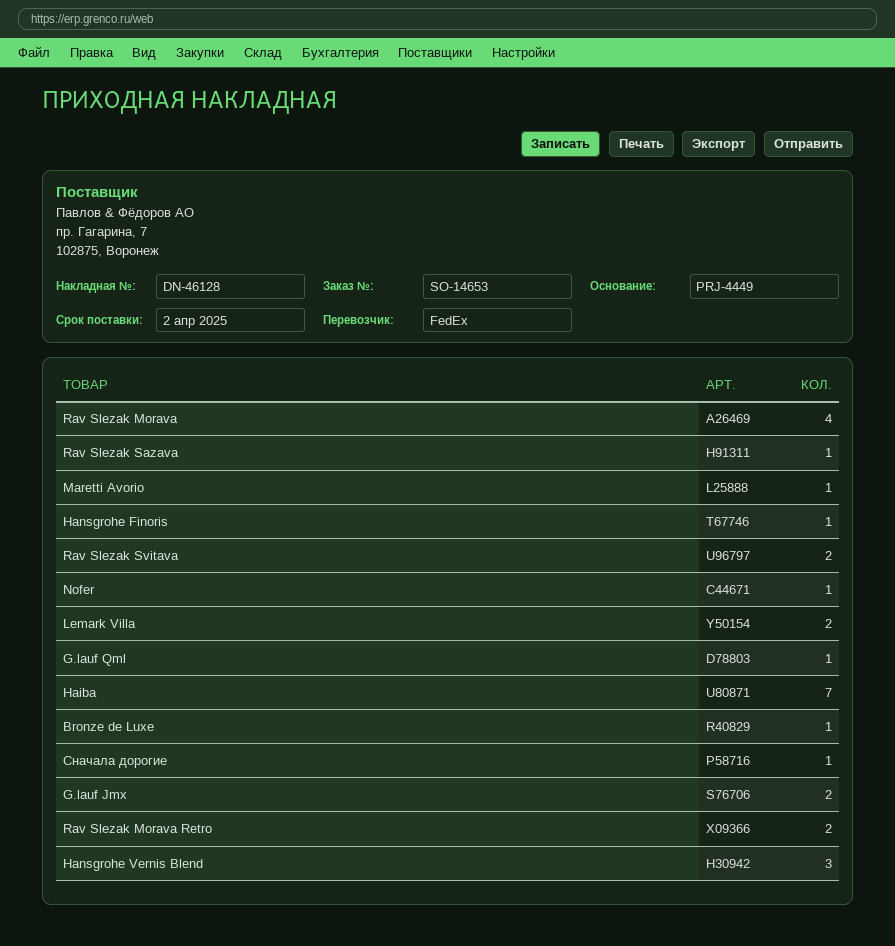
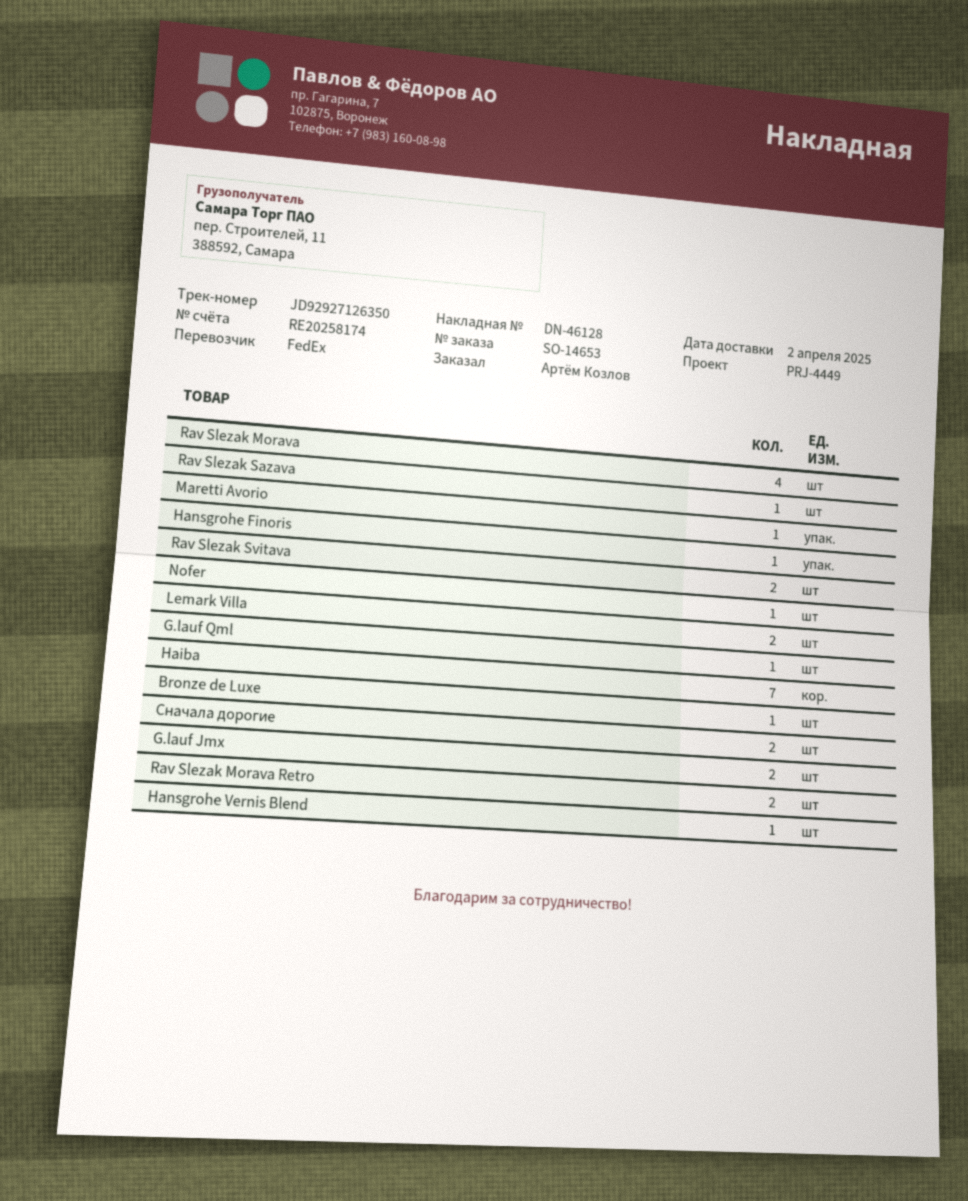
Сначала дорогие: 1 -> 2
Hansgrohe Vernis Blend: 3 -> 1

